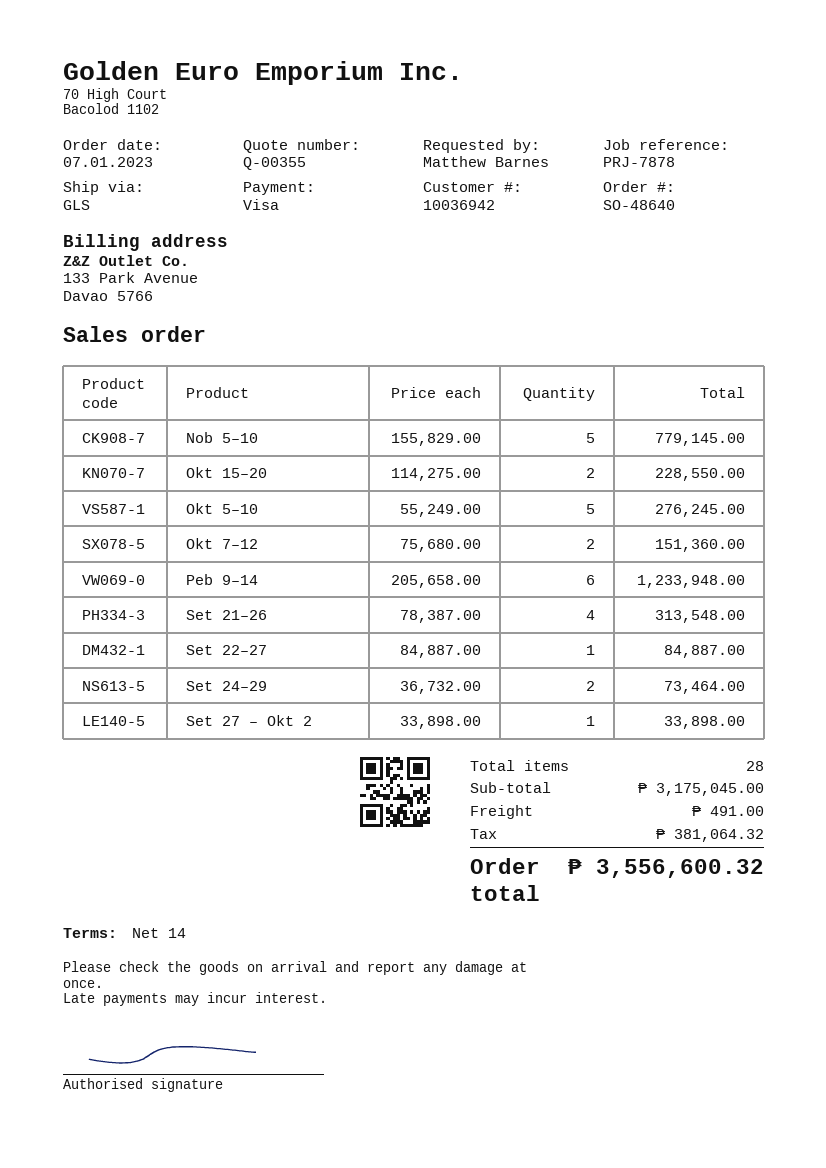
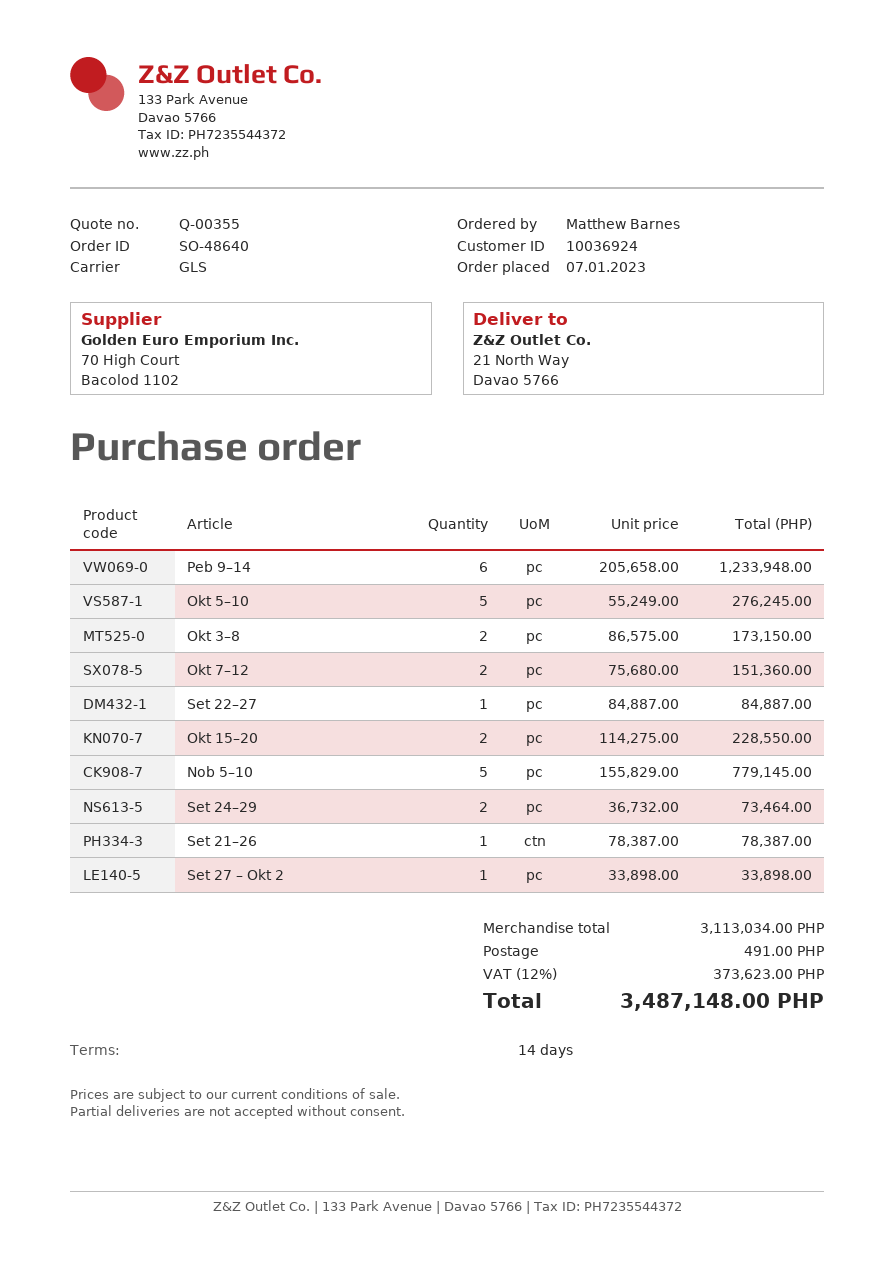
customer number: 10036942 -> 10036924
Set 21–26: 4 x 78387.00 = 313548.00 -> 1 x 78387.00 = 78387.00
Okt 3–8: none -> 2 x 86575.00 = 173150.00
subtotal: 3175045.00 -> 3113034.00
tax: 381064.32 -> 373623.00
total: 3556600.32 -> 3487148.00

